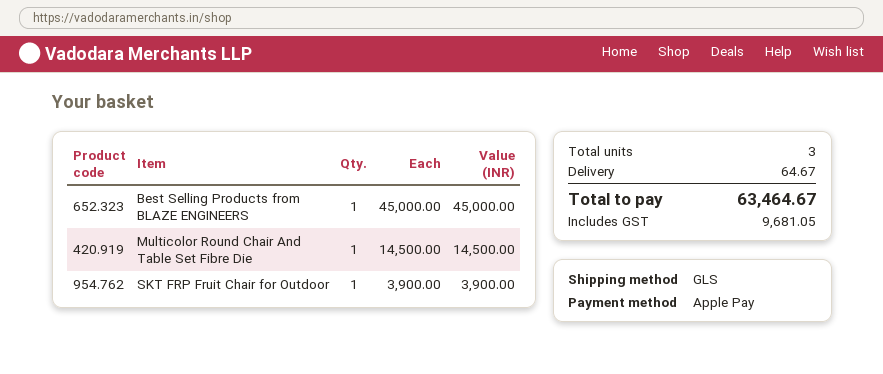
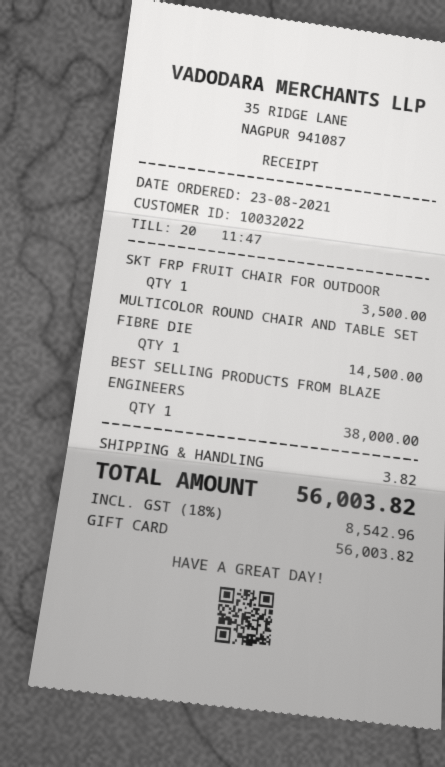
payment method: Apple Pay -> gift card
Best Selling Products from BLAZE ENGINEERS: 1 for 45000.00 -> 1 for 38000.00
SKT FRP Fruit Chair for Outdoor: 1 for 3900.00 -> 1 for 3500.00
shipping: 64.67 -> 3.82
tax: 9681.05 -> 8542.96
total: 63464.67 -> 56003.82

